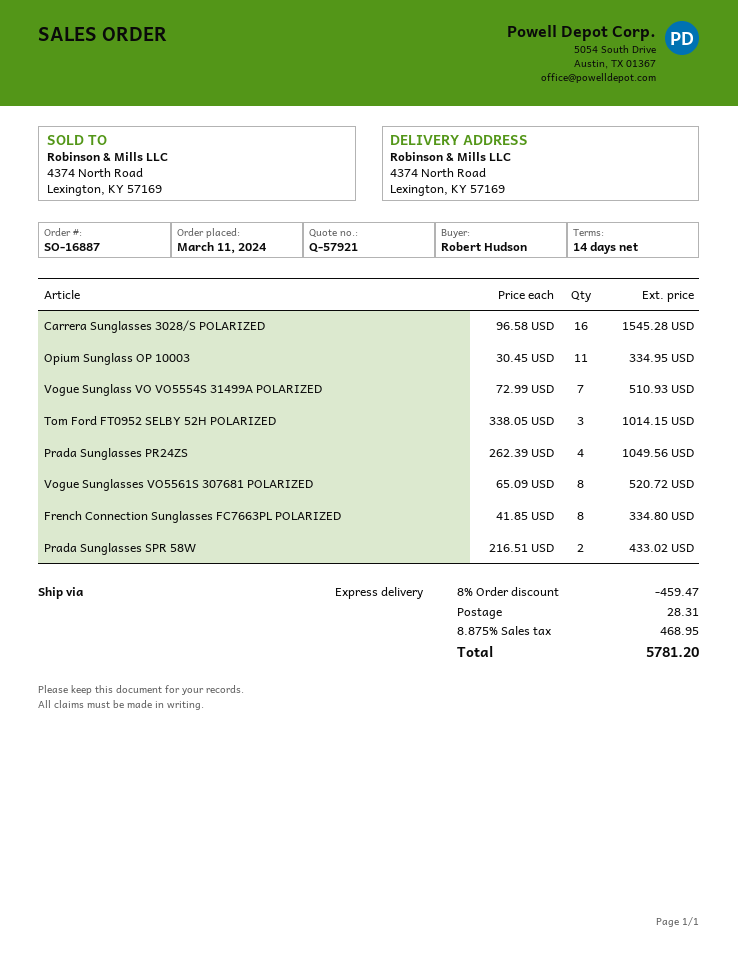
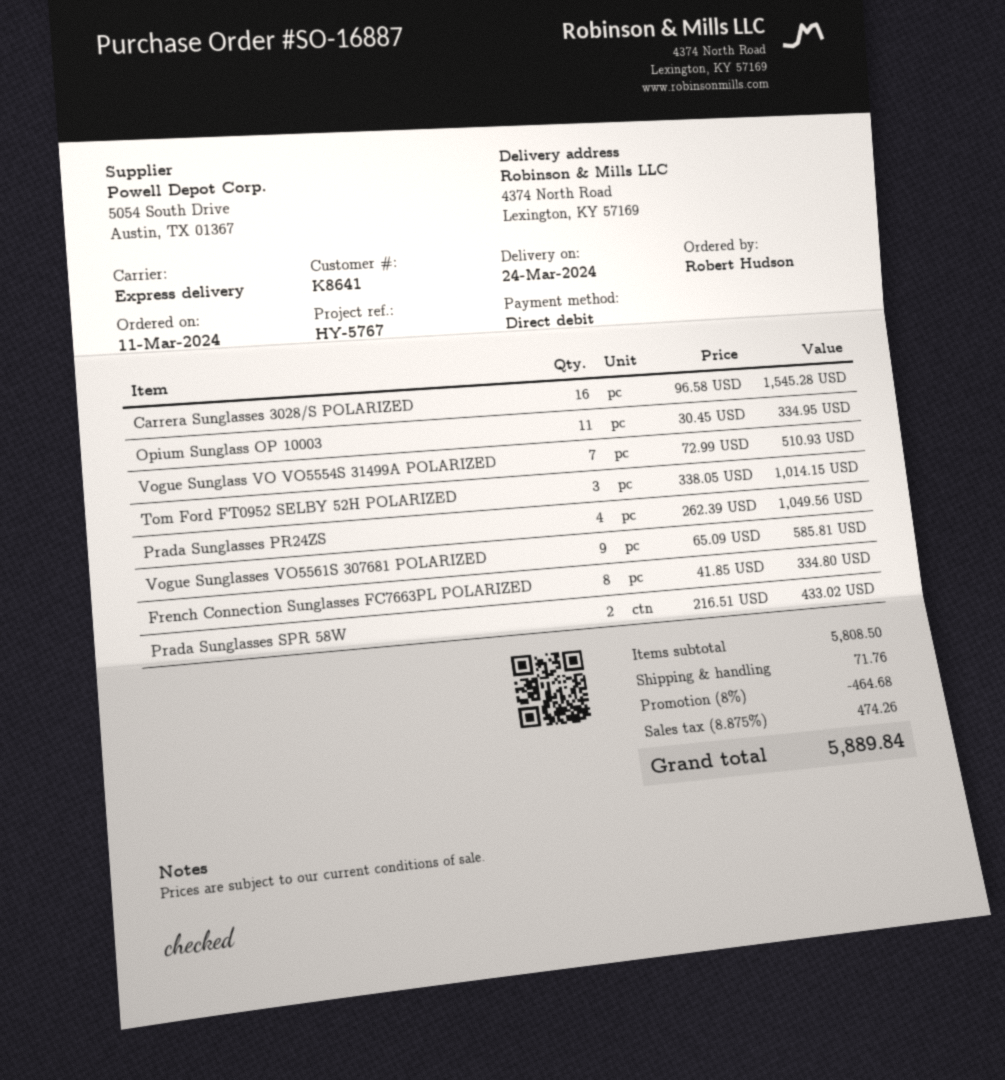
Vogue Sunglasses VO5561S 307681 POLARIZED: 8 x 65.09 = 520.72 -> 9 x 65.09 = 585.81
discount: 8% = 459.47 -> 8% = 464.68
shipping: 28.31 -> 71.76
tax: 8.875% = 468.95 -> 8.875% = 474.26
total: 5781.20 -> 5889.84

